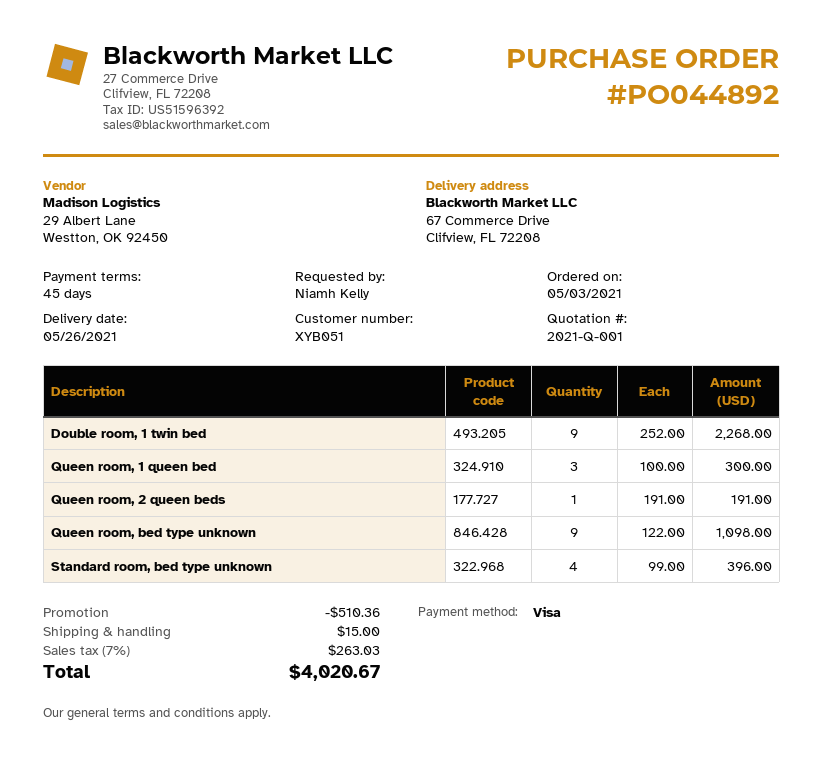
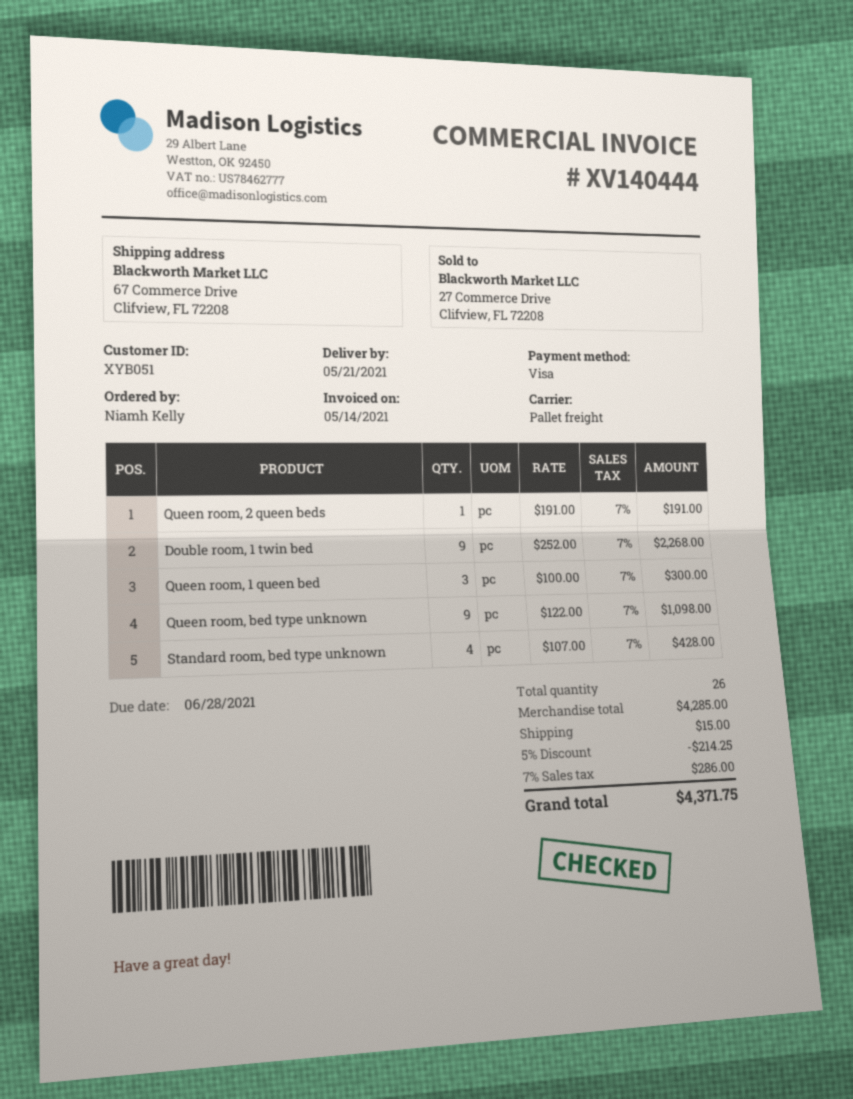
delivery date: 2021-05-26 -> 2021-05-21
Standard room, bed type unknown: 4 x 99.00 = 396.00 -> 4 x 107.00 = 428.00
discount: 510.36 -> 214.25
tax: 7% = 263.03 -> 7% = 286.00
total: 4020.67 -> 4371.75

